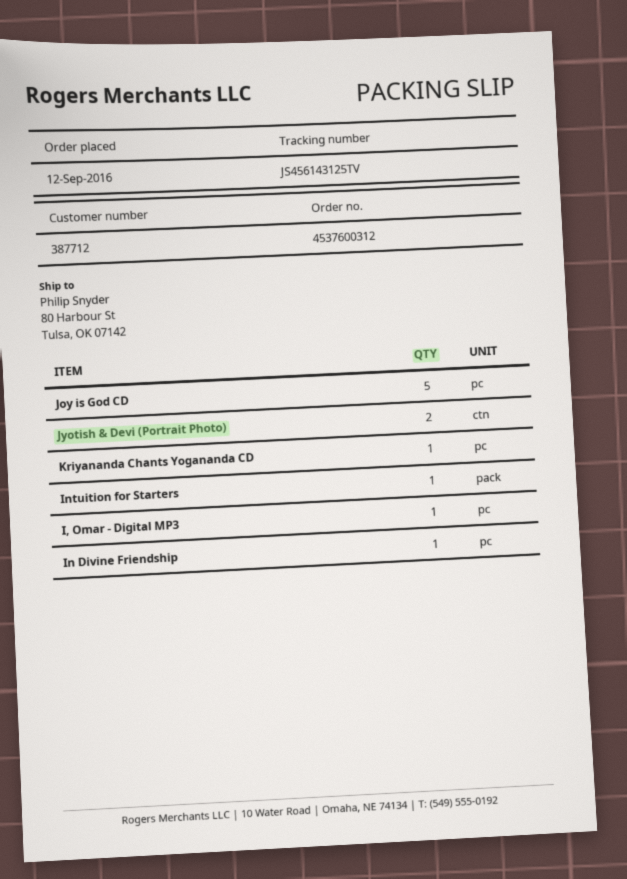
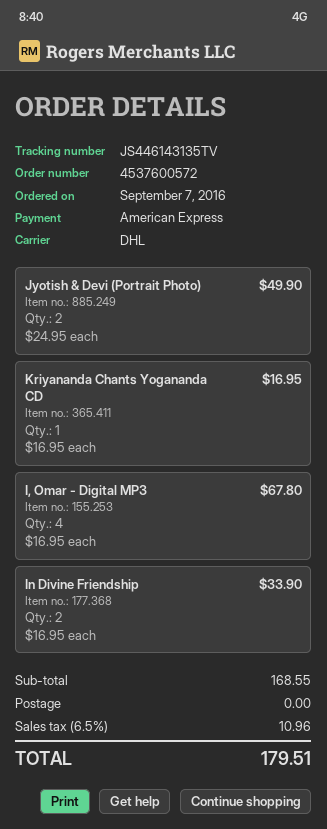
order number: 4537600312 -> 4537600572
order date: 2016-09-12 -> 2016-09-07
tracking number: JS456143125TV -> JS446143135TV
Joy is God CD: 5 -> none
Intuition for Starters: 1 -> none
I, Omar - Digital MP3: 1 -> 4
In Divine Friendship: 1 -> 2

